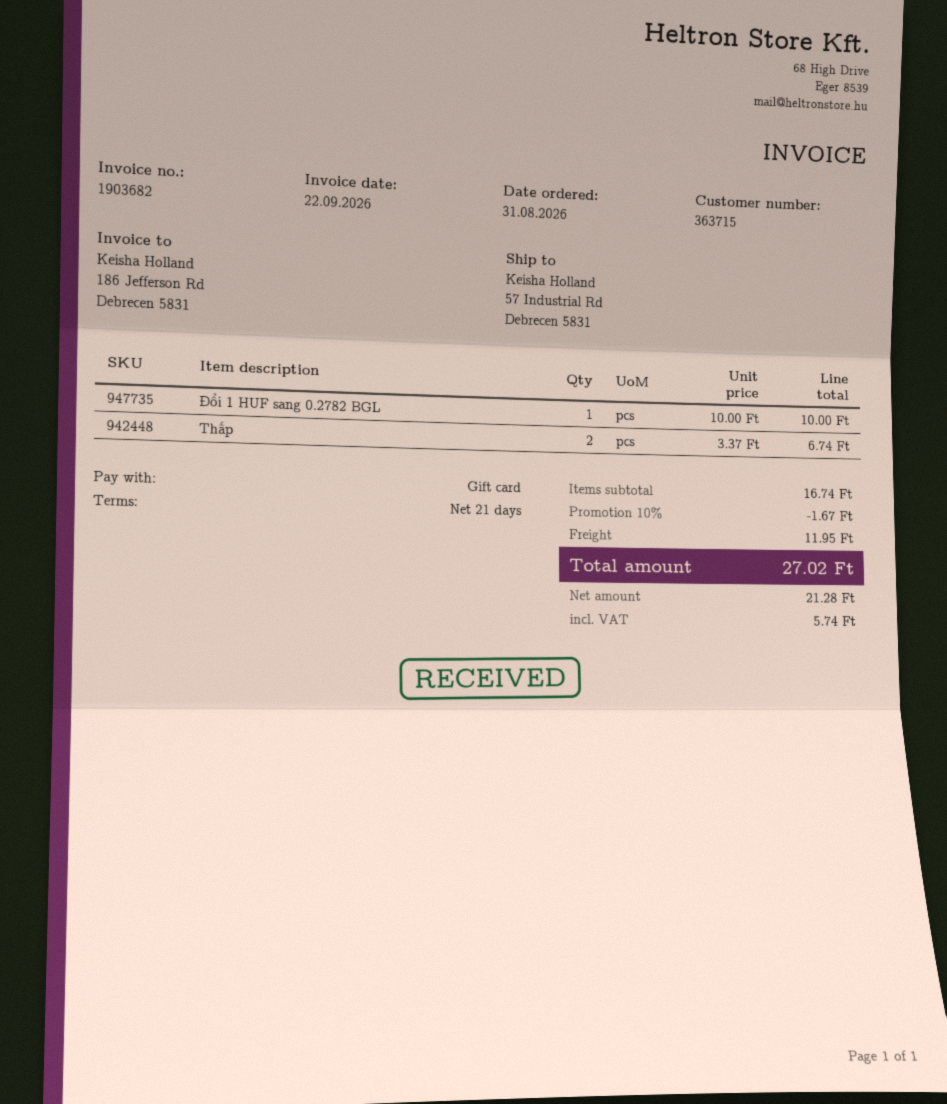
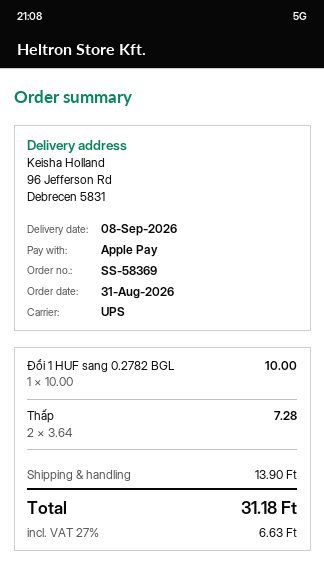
payment method: gift card -> Apple Pay
ship to: 57 Industrial Rd, Debrecen 5831 -> 96 Jefferson Rd, Debrecen 5831
Thấp: 2 x 3.37 = 6.74 -> 2 x 3.64 = 7.28
discount: 10% = 1.67 -> none
shipping: 11.95 -> 13.90
tax: 5.74 -> 6.63
total: 27.02 -> 31.18

